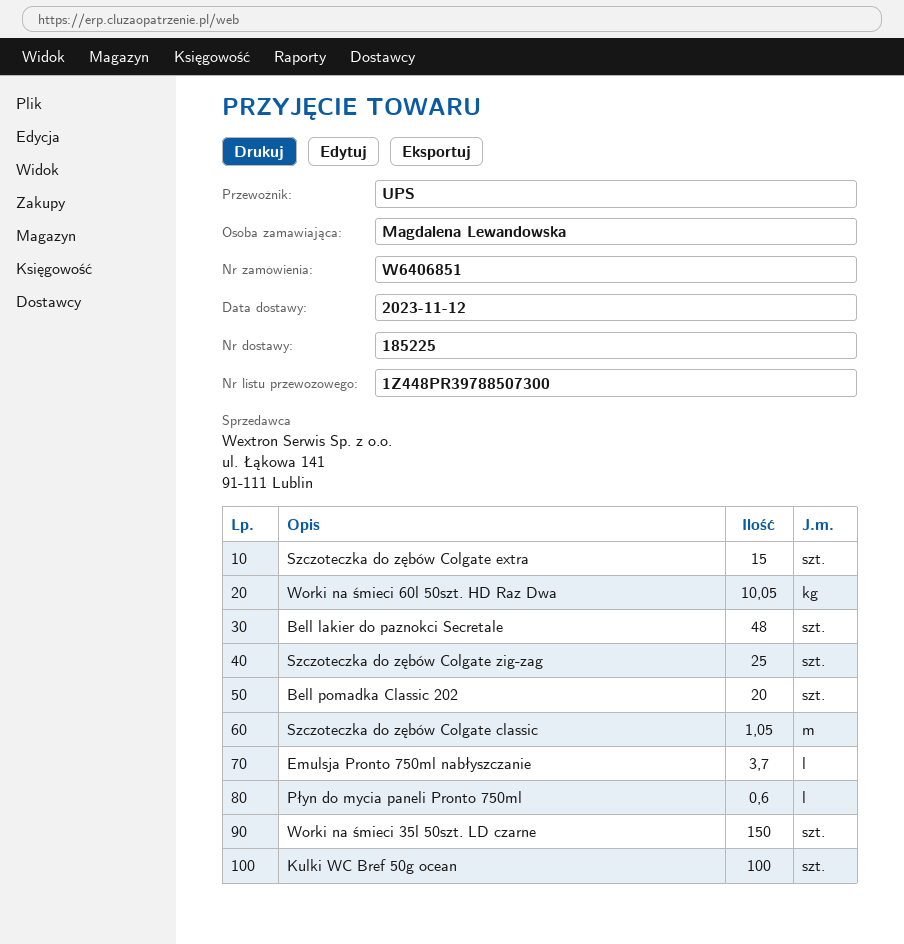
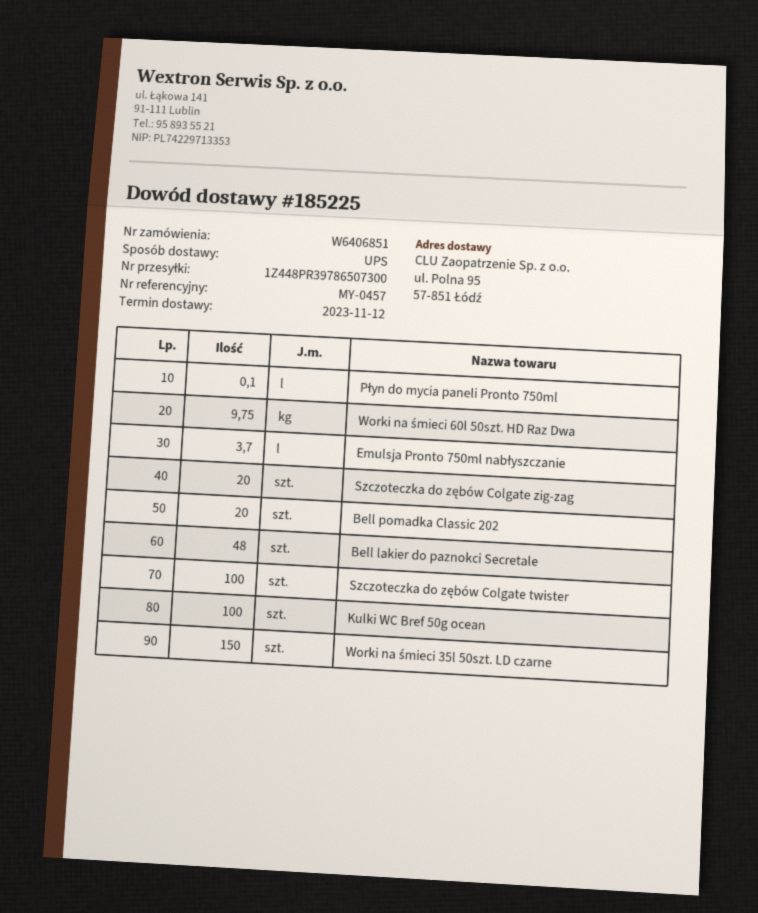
tracking number: 1Z448PR39788507300 -> 1Z448PR39786507300
Szczoteczka do zębów Colgate extra: 15 -> none
Worki na śmieci 60l 50szt. HD Raz Dwa: 10.05 -> 9.75
Szczoteczka do zębów Colgate zig-zag: 25 -> 20
Szczoteczka do zębów Colgate classic: 1.05 -> none
Płyn do mycia paneli Pronto 750ml: 0.6 -> 0.1
Szczoteczka do zębów Colgate twister: none -> 100

